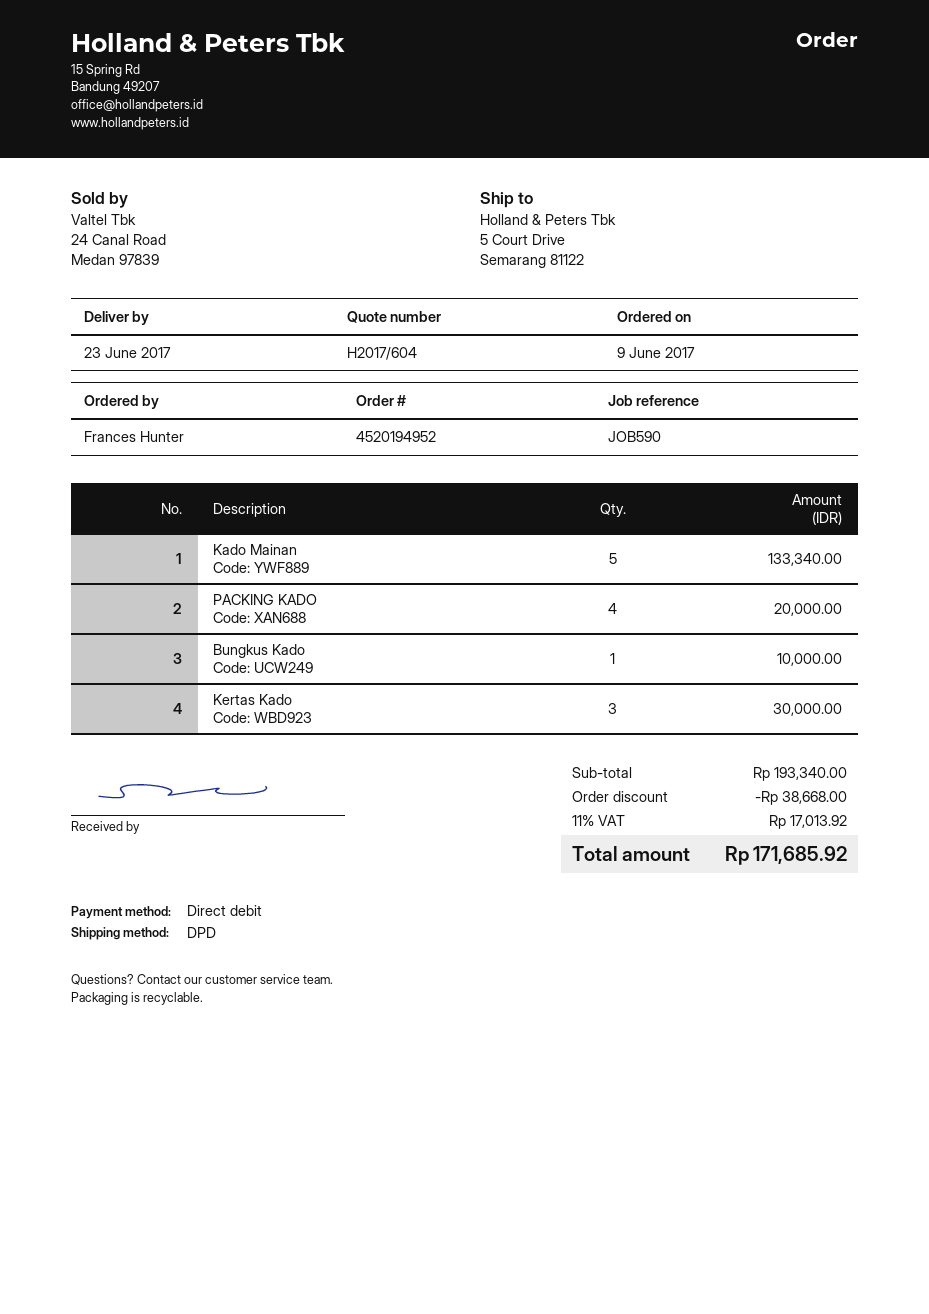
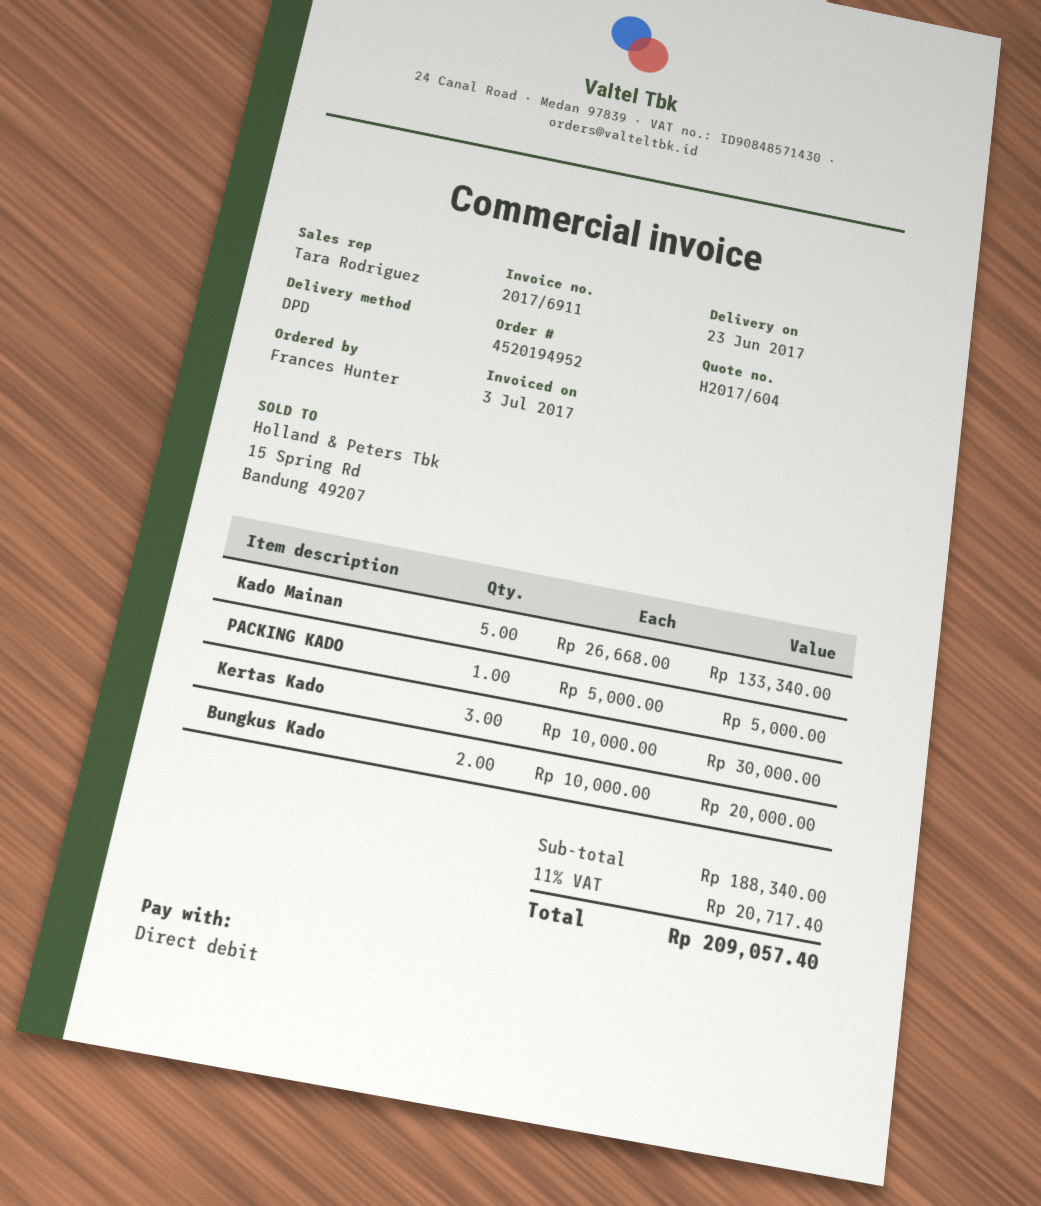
PACKING KADO: 4 for 20000.00 -> 1 for 5000.00
Bungkus Kado: 1 for 10000.00 -> 2 for 20000.00
subtotal: 193340.00 -> 188340.00
discount: 38668.00 -> none
tax: 11% = 17013.92 -> 11% = 20717.40
total: 171685.92 -> 209057.40

